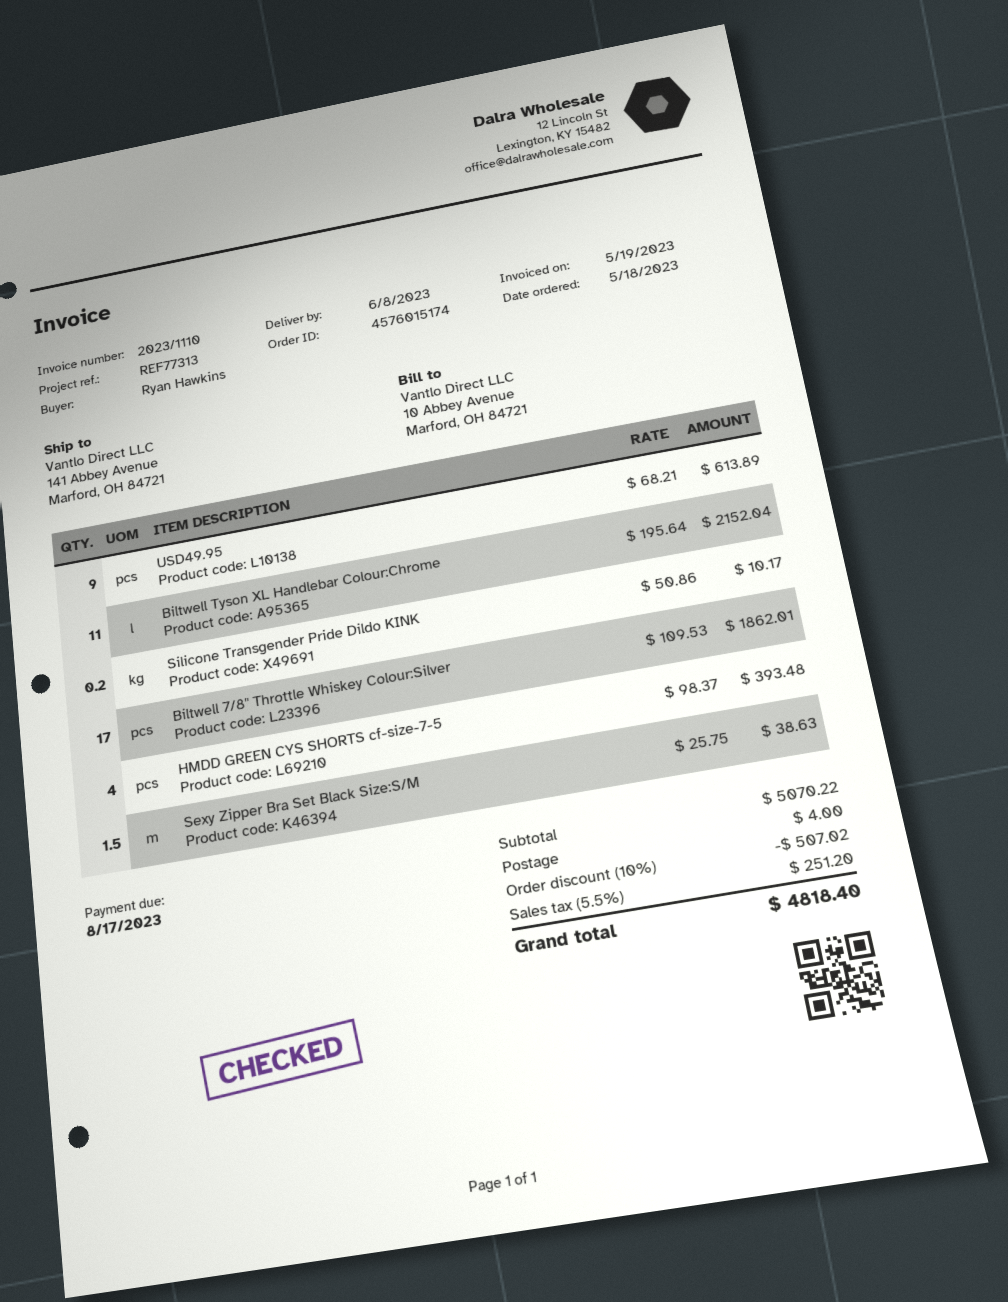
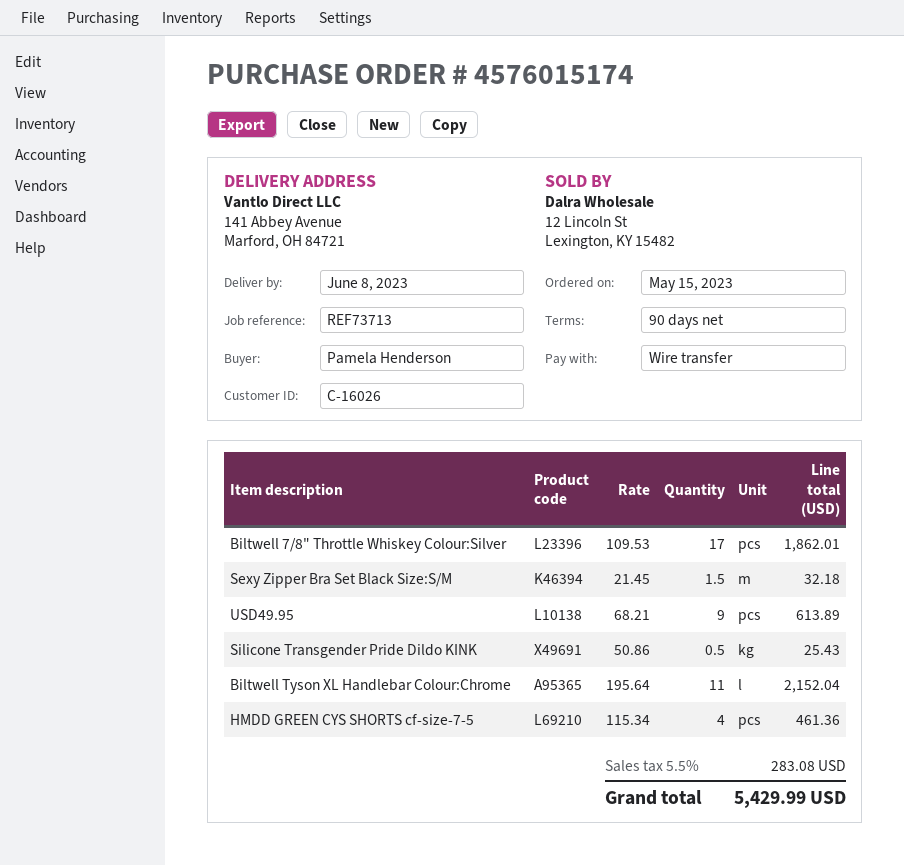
order date: 2023-05-18 -> 2023-05-15
reference: REF77313 -> REF73713
ordered by: Ryan Hawkins -> Pamela Henderson
Silicone Transgender Pride Dildo KINK: 0.2 x 50.86 = 10.17 -> 0.5 x 50.86 = 25.43
HMDD GREEN CYS SHORTS cf-size-7-5: 4 x 98.37 = 393.48 -> 4 x 115.34 = 461.36
Sexy Zipper Bra Set Black Size:S/M: 1.5 x 25.75 = 38.63 -> 1.5 x 21.45 = 32.18
discount: 10% = 507.02 -> none
shipping: 4.00 -> none
tax: 5.5% = 251.20 -> 5.5% = 283.08
total: 4818.40 -> 5429.99

